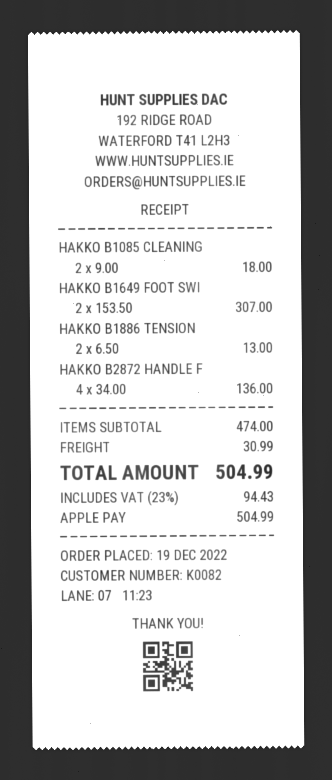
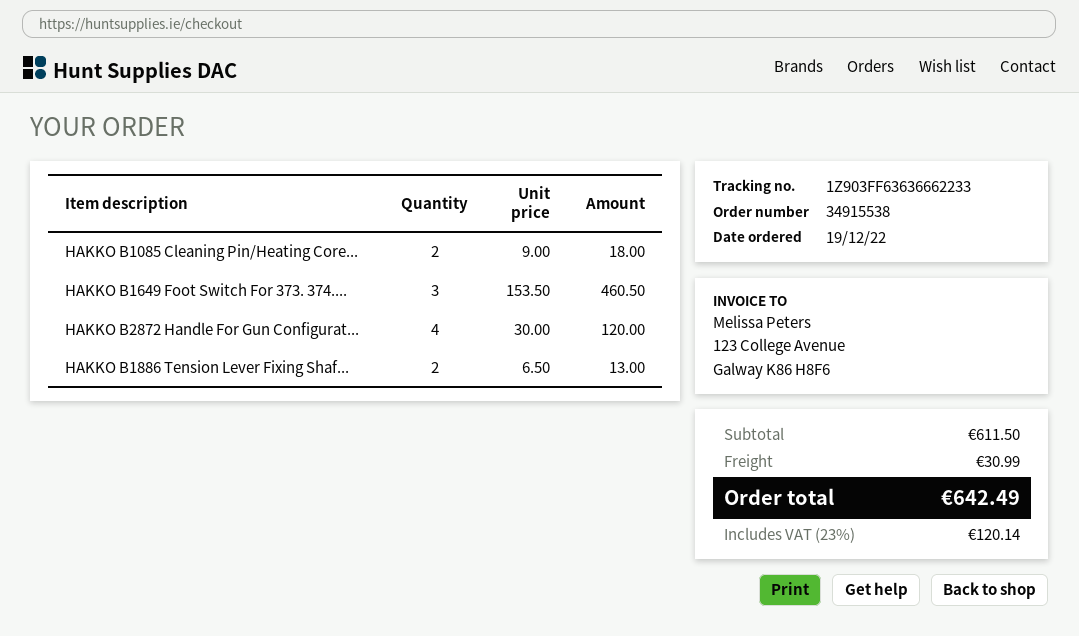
HAKKO B1649 FOOT SWI: 2 x 153.50 = 307.00 -> 3 x 153.50 = 460.50
HAKKO B2872 HANDLE F: 4 x 34.00 = 136.00 -> 4 x 30.00 = 120.00
subtotal: 474.00 -> 611.50
tax: 23% = 94.43 -> 23% = 120.14
total: 504.99 -> 642.49

